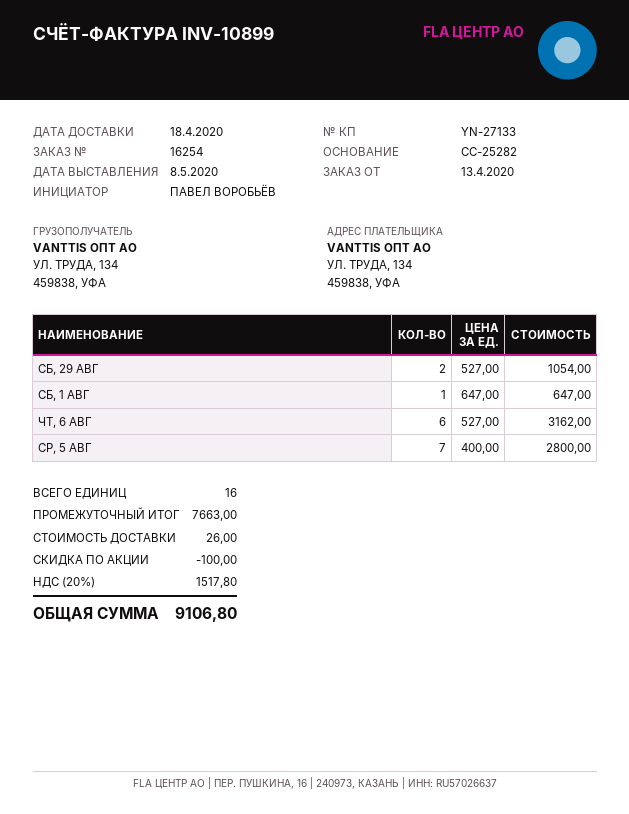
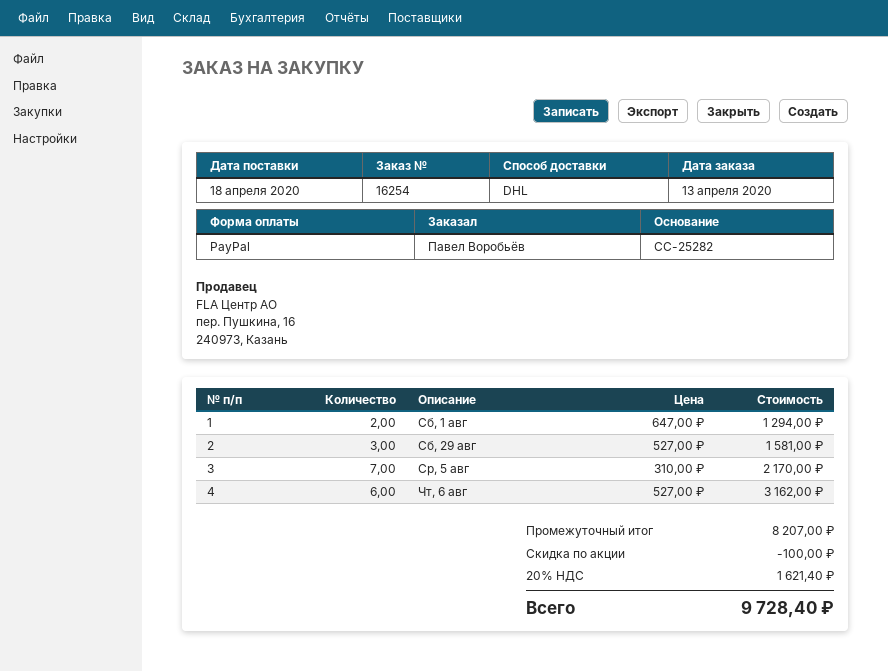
СБ, 29 АВГ: 2 x 527.00 = 1054.00 -> 3 x 527.00 = 1581.00
СБ, 1 АВГ: 1 x 647.00 = 647.00 -> 2 x 647.00 = 1294.00
СР, 5 АВГ: 7 x 400.00 = 2800.00 -> 7 x 310.00 = 2170.00
subtotal: 7663.00 -> 8207.00
shipping: 26.00 -> none
tax: 20% = 1517.80 -> 20% = 1621.40
total: 9106.80 -> 9728.40

